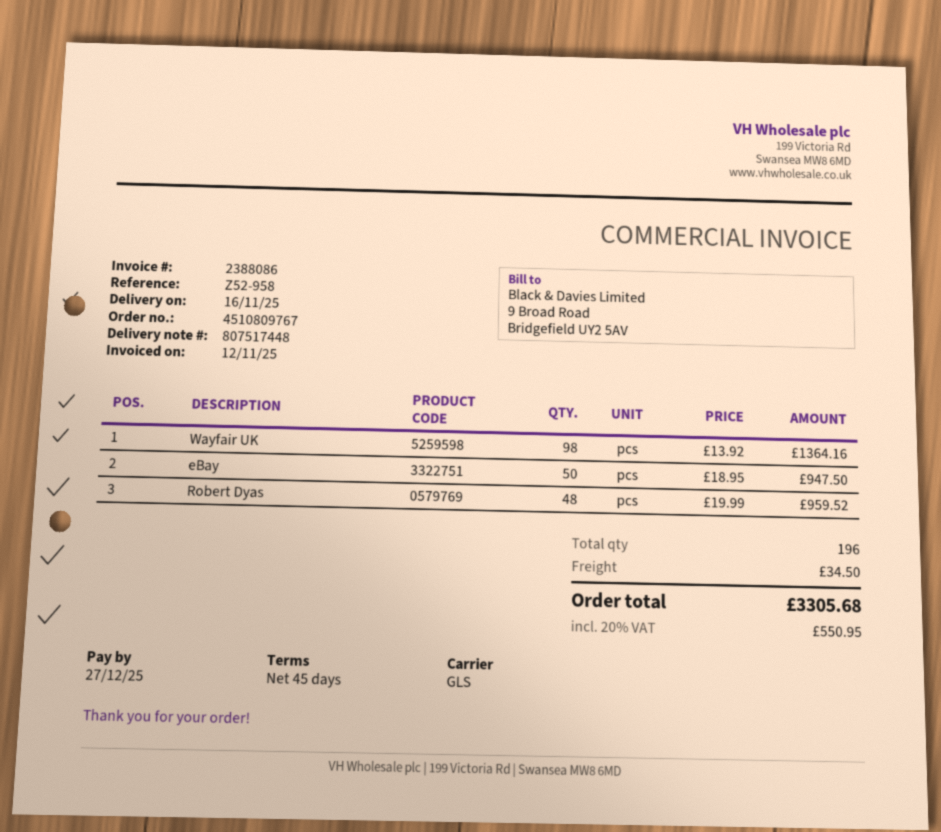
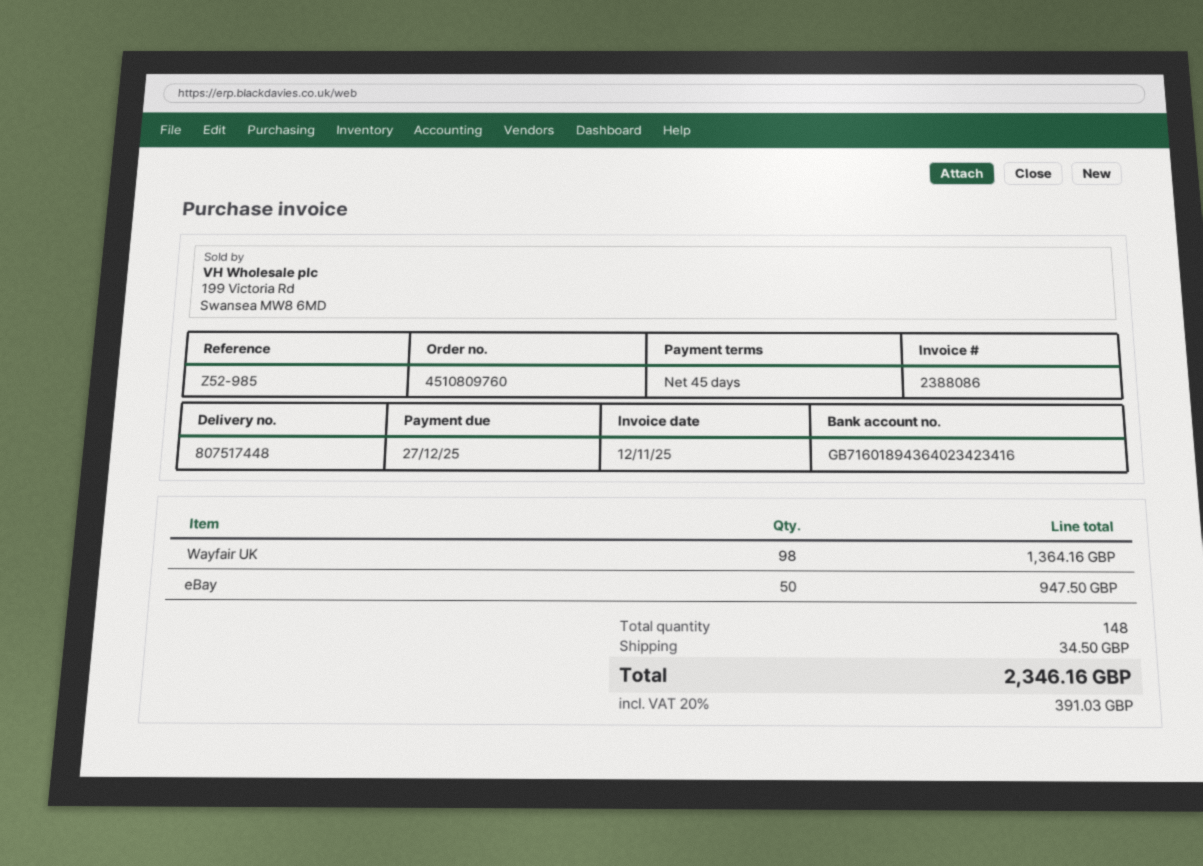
order number: 4510809767 -> 4510809760
reference: Z52-958 -> Z52-985
Robert Dyas: 48 for 959.52 -> none
total quantity: 196 -> 148
tax: 20% = 550.95 -> 20% = 391.03
total: 3305.68 -> 2346.16

